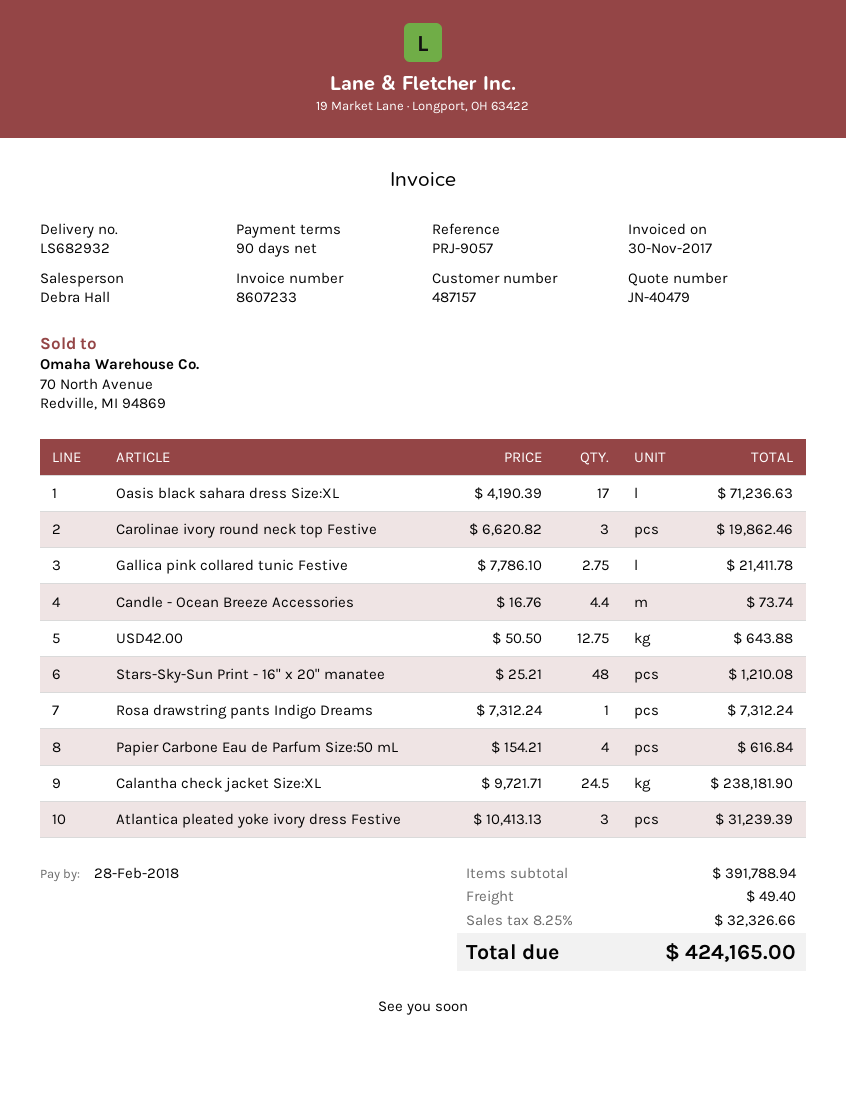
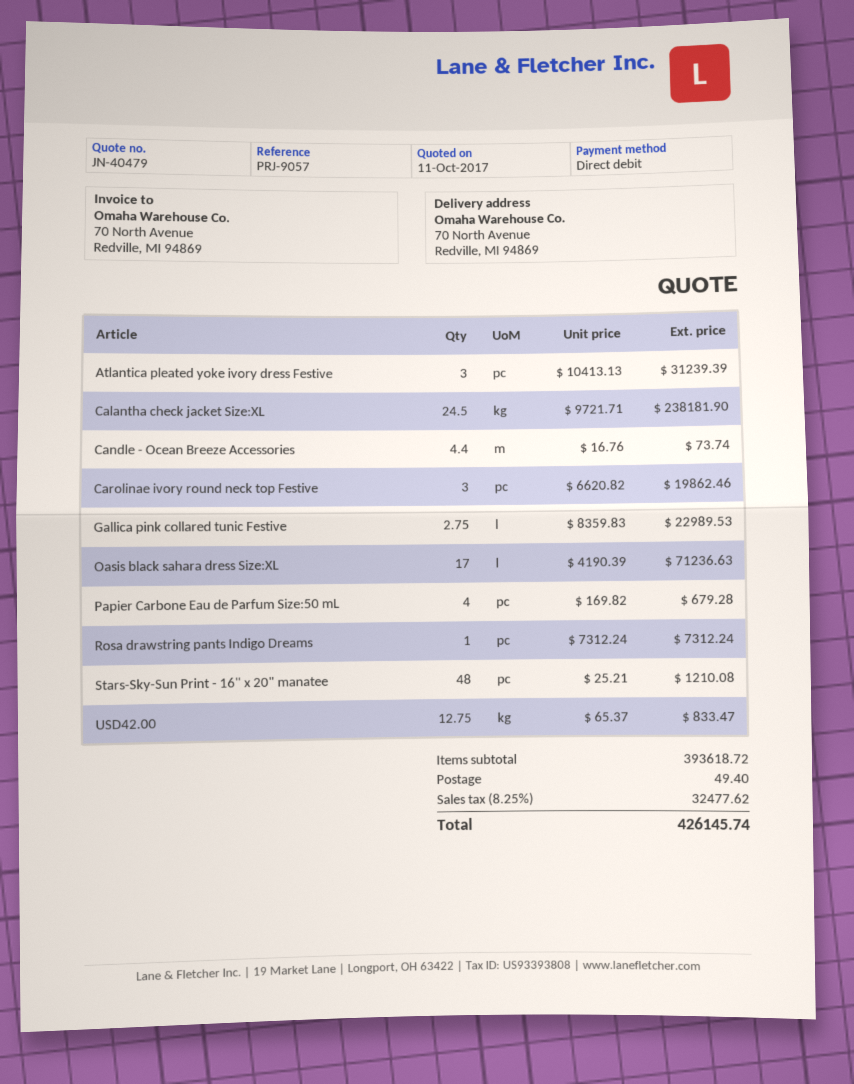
Gallica pink collared tunic Festive: 2.75 x 7786.10 = 21411.78 -> 2.75 x 8359.83 = 22989.53
USD42.00: 12.75 x 50.50 = 643.88 -> 12.75 x 65.37 = 833.47
Papier Carbone Eau de Parfum Size:50 mL: 4 x 154.21 = 616.84 -> 4 x 169.82 = 679.28
subtotal: 391788.94 -> 393618.72
tax: 8.25% = 32326.66 -> 8.25% = 32477.62
total: 424165.00 -> 426145.74

